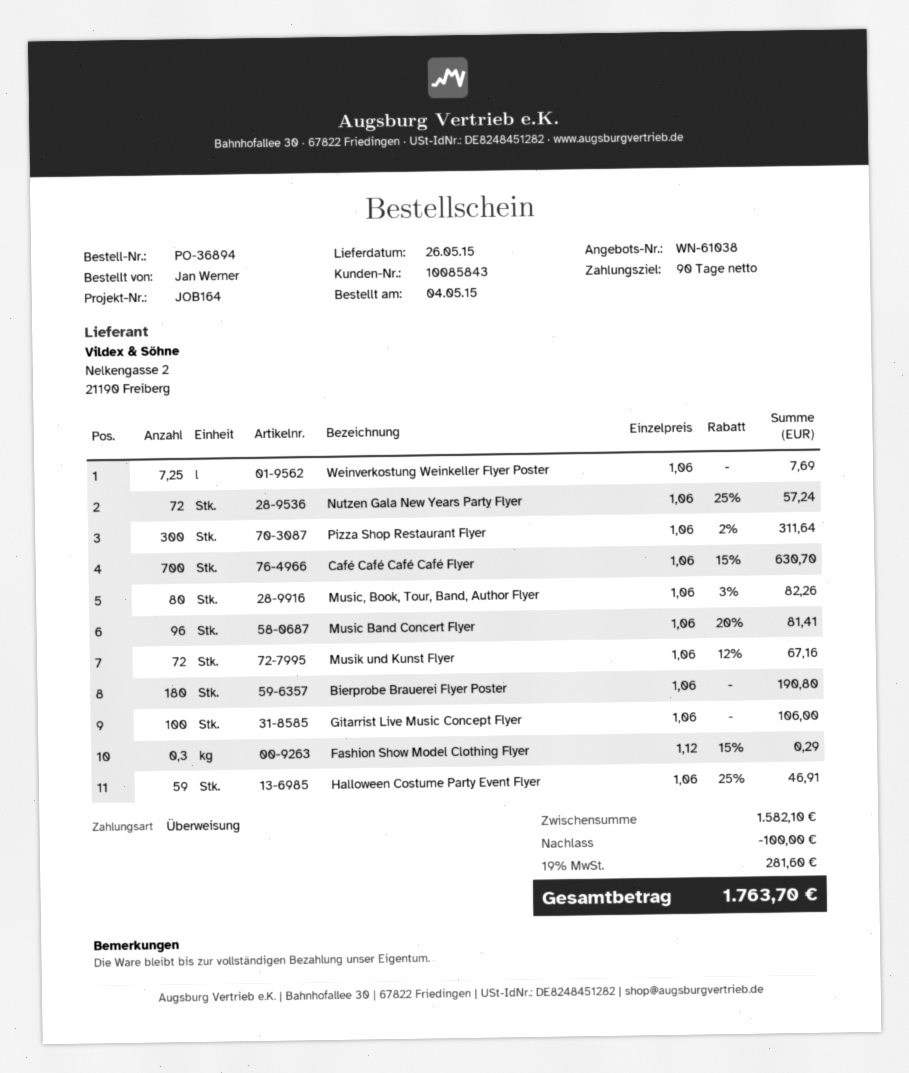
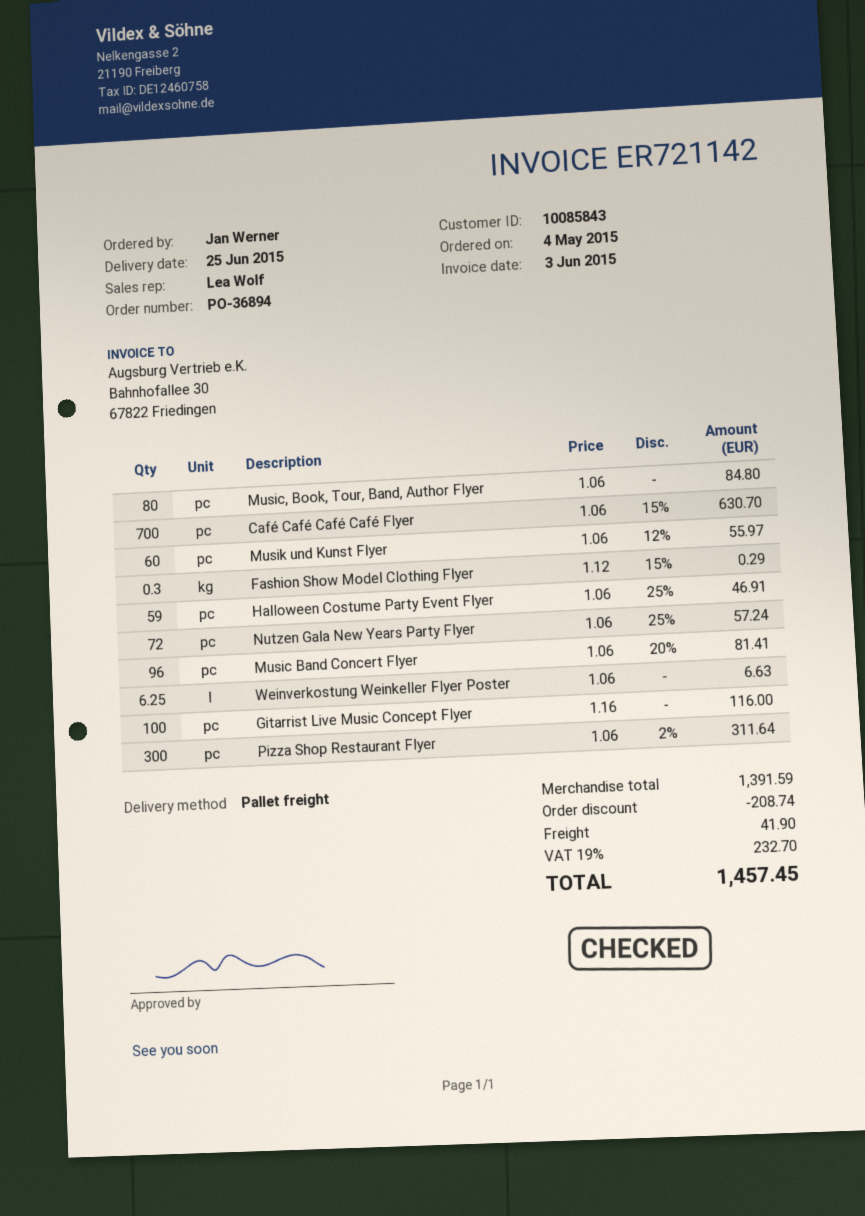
delivery date: 2015-05-26 -> 2015-06-25
Weinverkostung Weinkeller Flyer Poster: 7.25 x 1.06 = 7.69 -> 6.25 x 1.06 = 6.63
Music, Book, Tour, Band, Author Flyer: 80 x 1.06 - 3% = 82.26 -> 80 x 1.06 = 84.80
Musik und Kunst Flyer: 72 x 1.06 - 12% = 67.16 -> 60 x 1.06 - 12% = 55.97
Bierprobe Brauerei Flyer Poster: 180 x 1.06 = 190.80 -> none
Gitarrist Live Music Concept Flyer: 100 x 1.06 = 106.00 -> 100 x 1.16 = 116.00
subtotal: 1582.10 -> 1391.59
discount: 100.00 -> 208.74
shipping: none -> 41.90
tax: 19% = 281.60 -> 19% = 232.70
total: 1763.70 -> 1457.45

